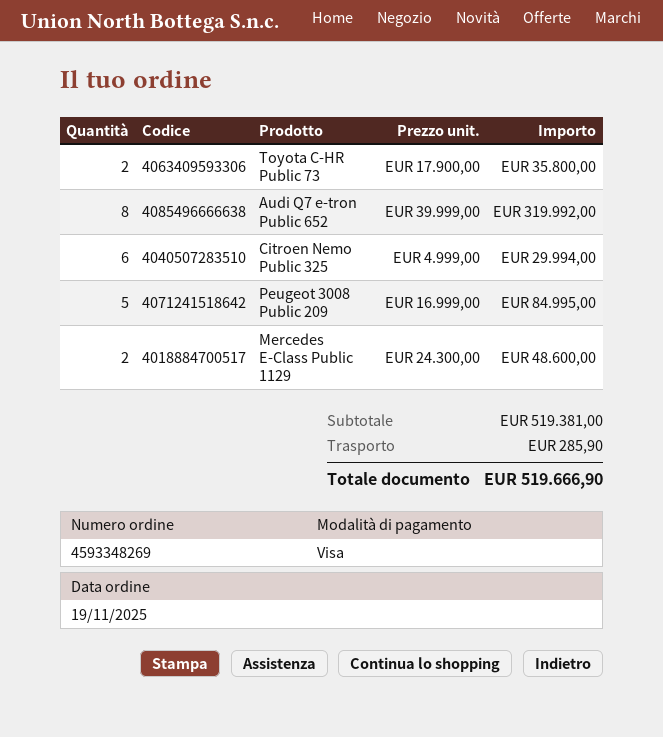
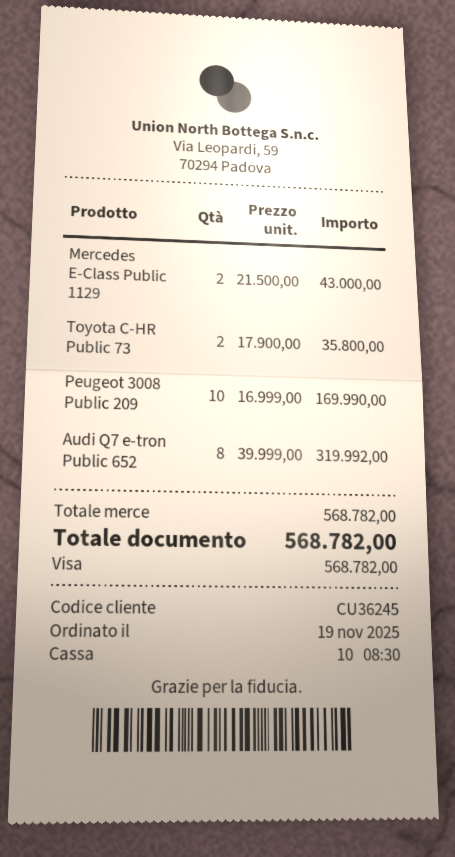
Citroen Nemo Public 325: 6 x 4999.00 = 29994.00 -> none
Peugeot 3008 Public 209: 5 x 16999.00 = 84995.00 -> 10 x 16999.00 = 169990.00
Mercedes E-Class Public 1129: 2 x 24300.00 = 48600.00 -> 2 x 21500.00 = 43000.00
subtotal: 519381.00 -> 568782.00
shipping: 285.90 -> none
total: 519666.90 -> 568782.00

